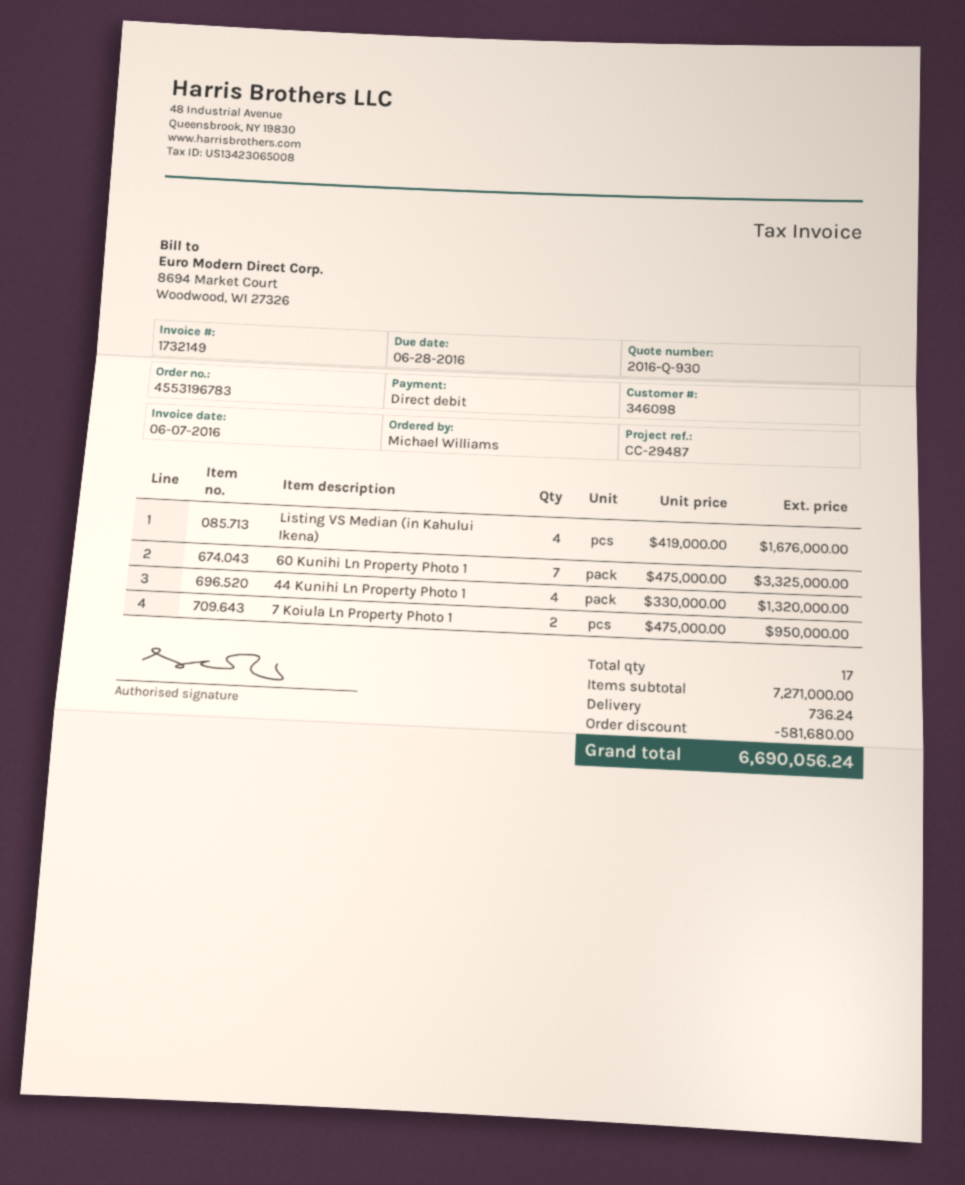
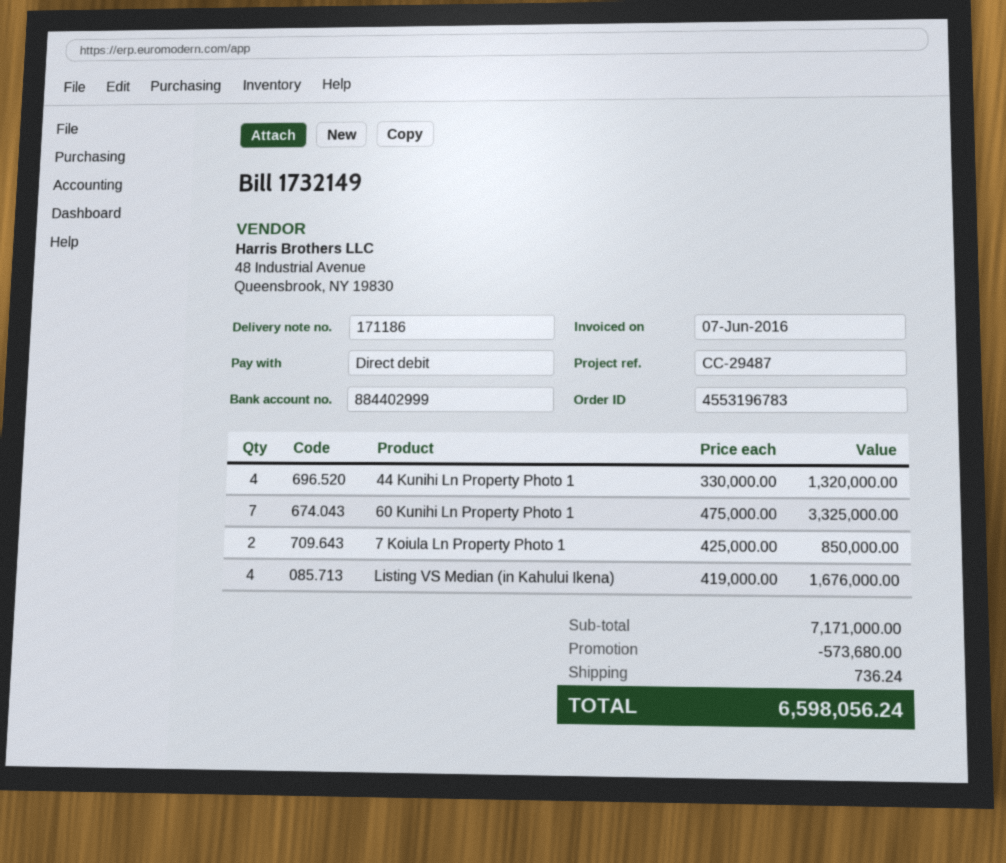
7 Koiula Ln Property Photo 1: 2 x 475000.00 = 950000.00 -> 2 x 425000.00 = 850000.00
subtotal: 7271000.00 -> 7171000.00
discount: 581680.00 -> 573680.00
total: 6690056.24 -> 6598056.24

